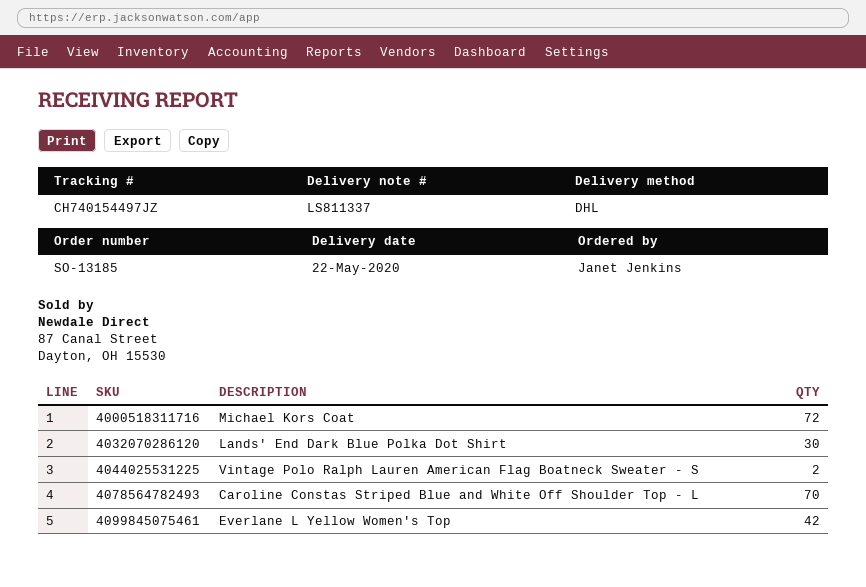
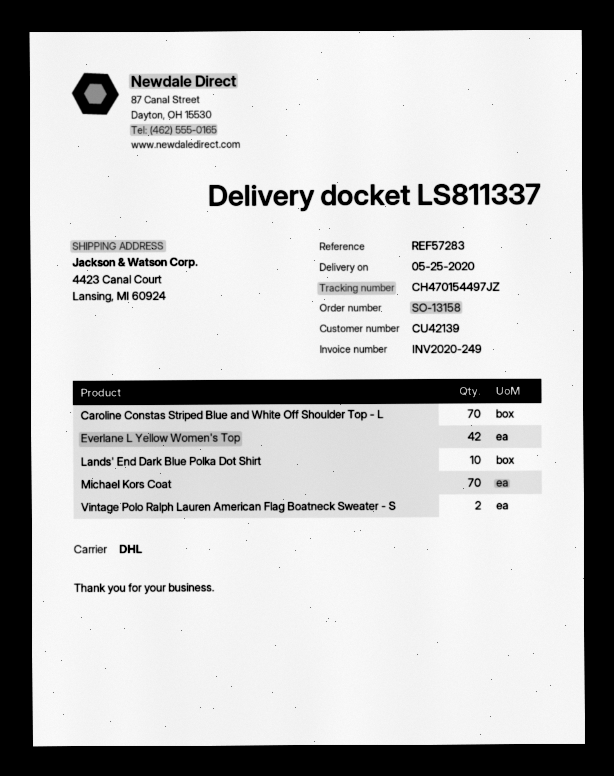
order number: SO-13185 -> SO-13158
delivery date: 2020-05-22 -> 2020-05-25
tracking number: CH740154497JZ -> CH470154497JZ
Michael Kors Coat: 72 -> 70
Lands' End Dark Blue Polka Dot Shirt: 30 -> 10

